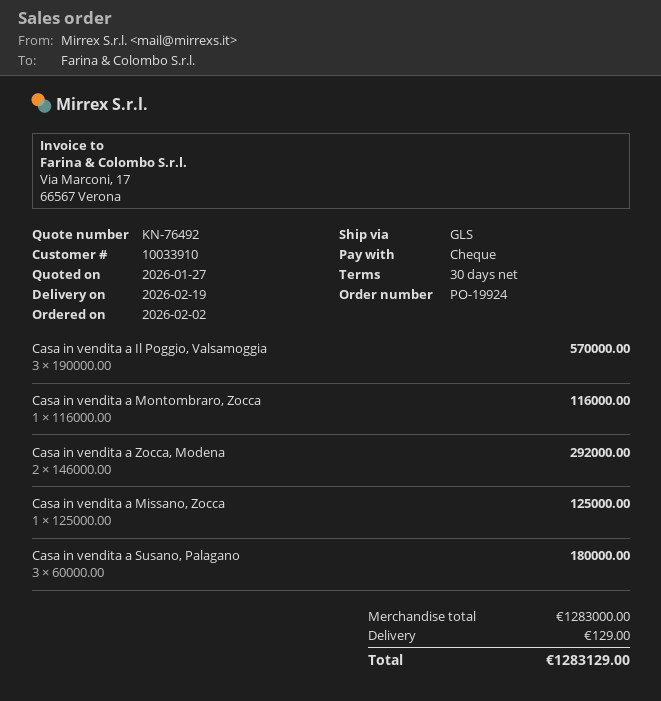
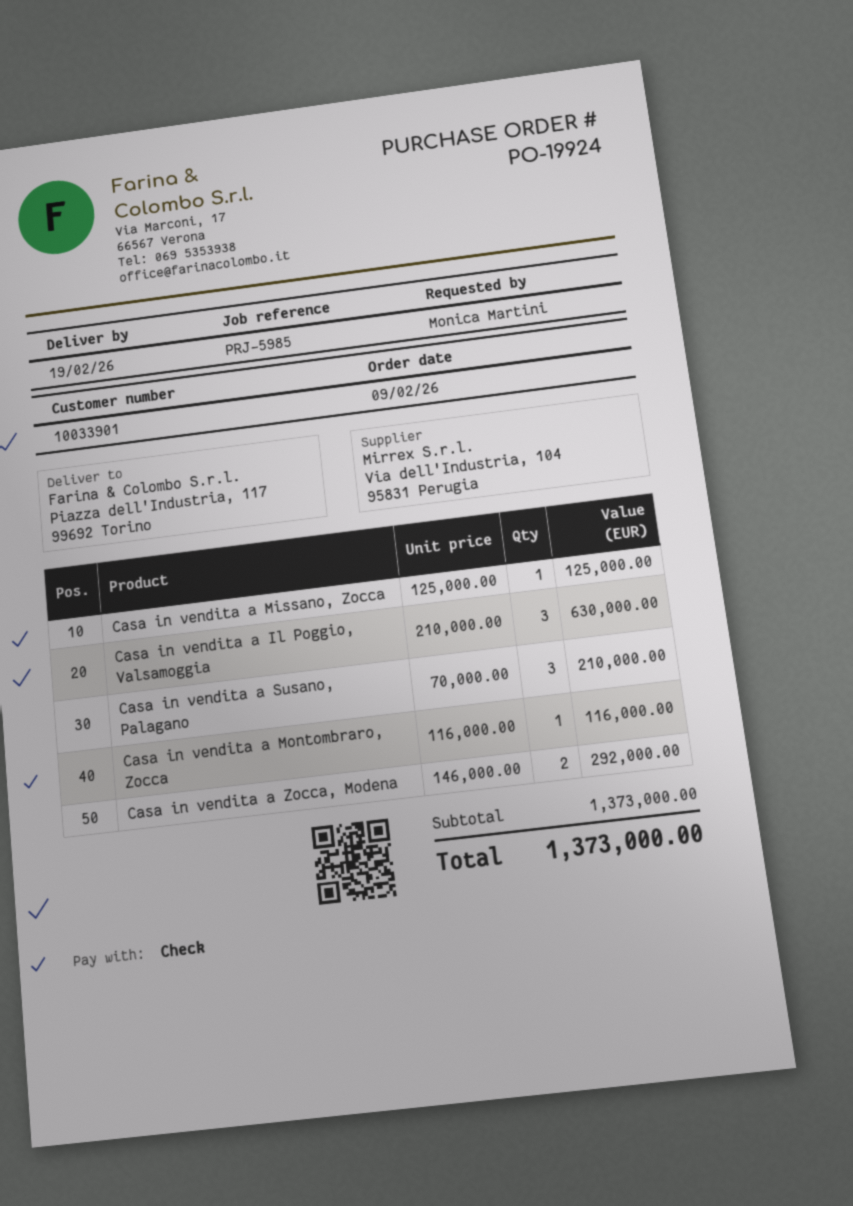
order date: 2026-02-02 -> 2026-02-09
customer number: 10033910 -> 10033901
Casa in vendita a Il Poggio, Valsamoggia: 3 x 190000.00 = 570000.00 -> 3 x 210000.00 = 630000.00
Casa in vendita a Susano, Palagano: 3 x 60000.00 = 180000.00 -> 3 x 70000.00 = 210000.00
subtotal: 1283000.00 -> 1373000.00
shipping: 129.00 -> none
total: 1283129.00 -> 1373000.00

